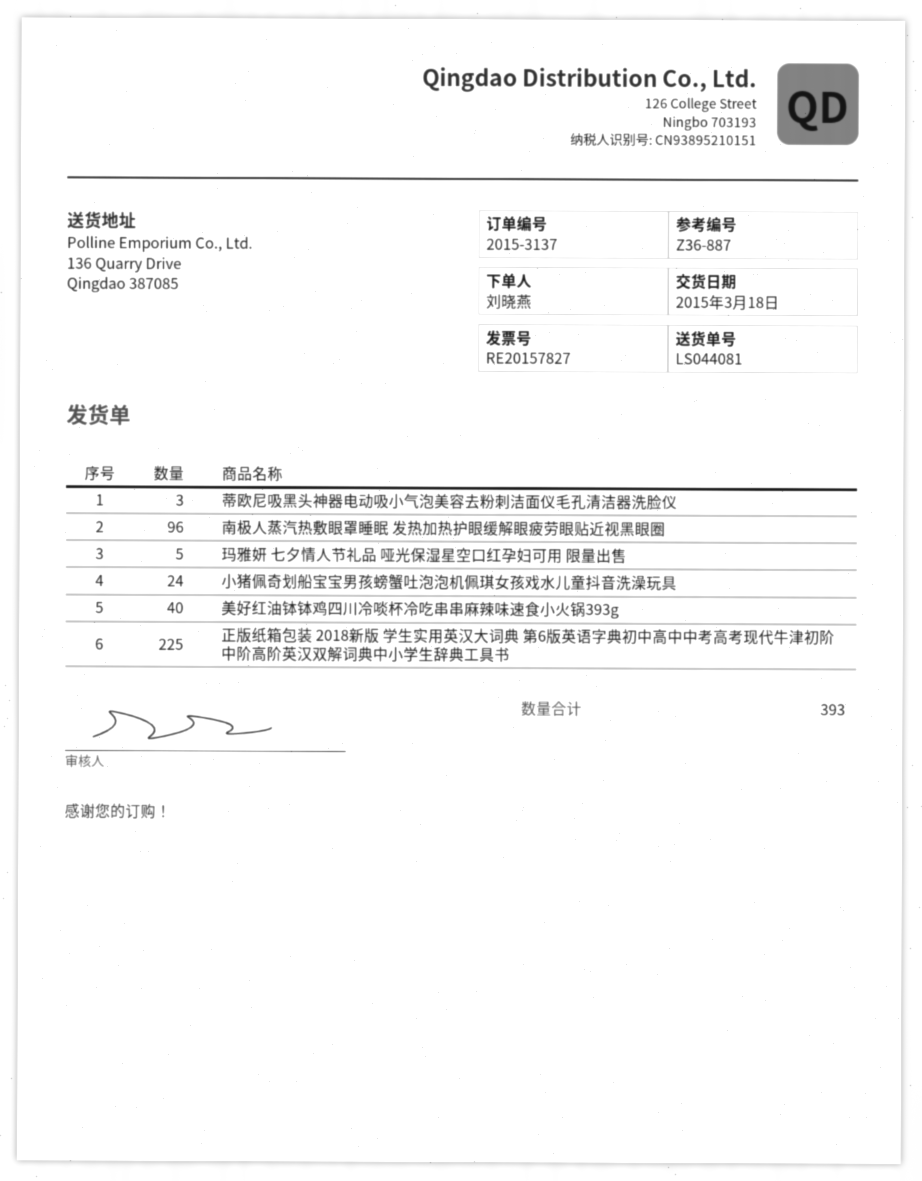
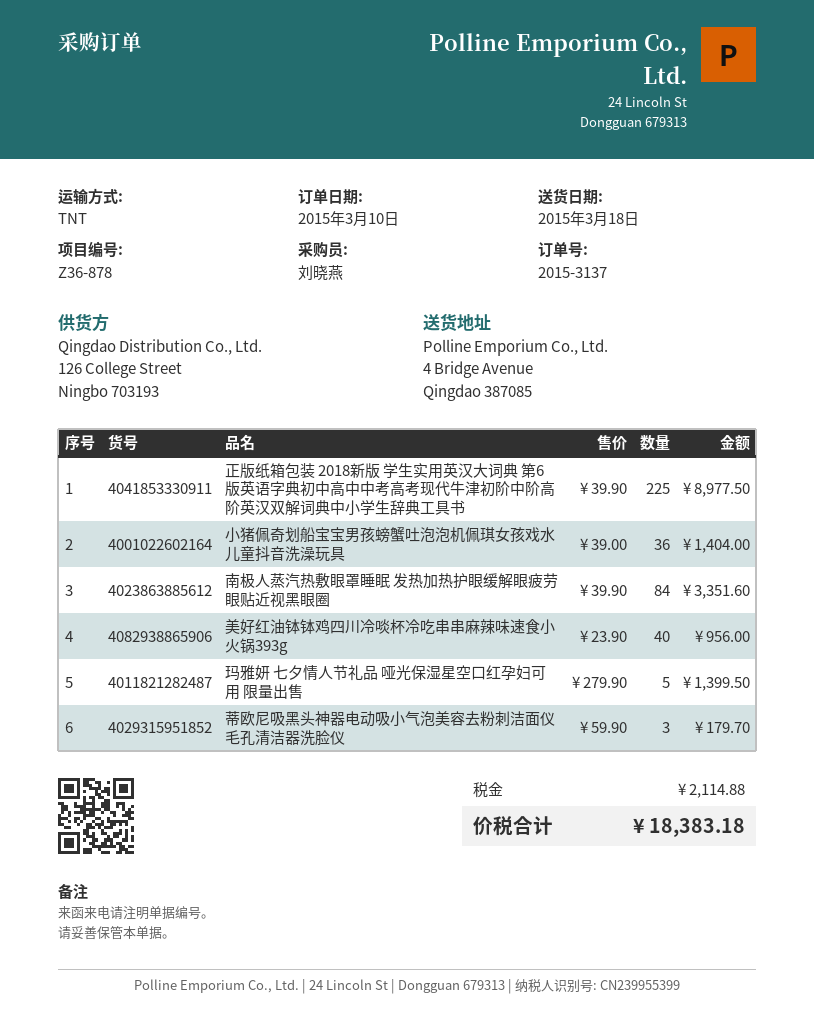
reference: Z36-887 -> Z36-878
ship to: 136 Quarry Drive, Qingdao 387085 -> 4 Bridge Avenue, Qingdao 387085
南极人蒸汽热敷眼罩睡眠 发热加热护眼缓解眼疲劳眼贴近视黑眼圈: 96 -> 84
小猪佩奇划船宝宝男孩螃蟹吐泡泡机佩琪女孩戏水儿童抖音洗澡玩具: 24 -> 36

